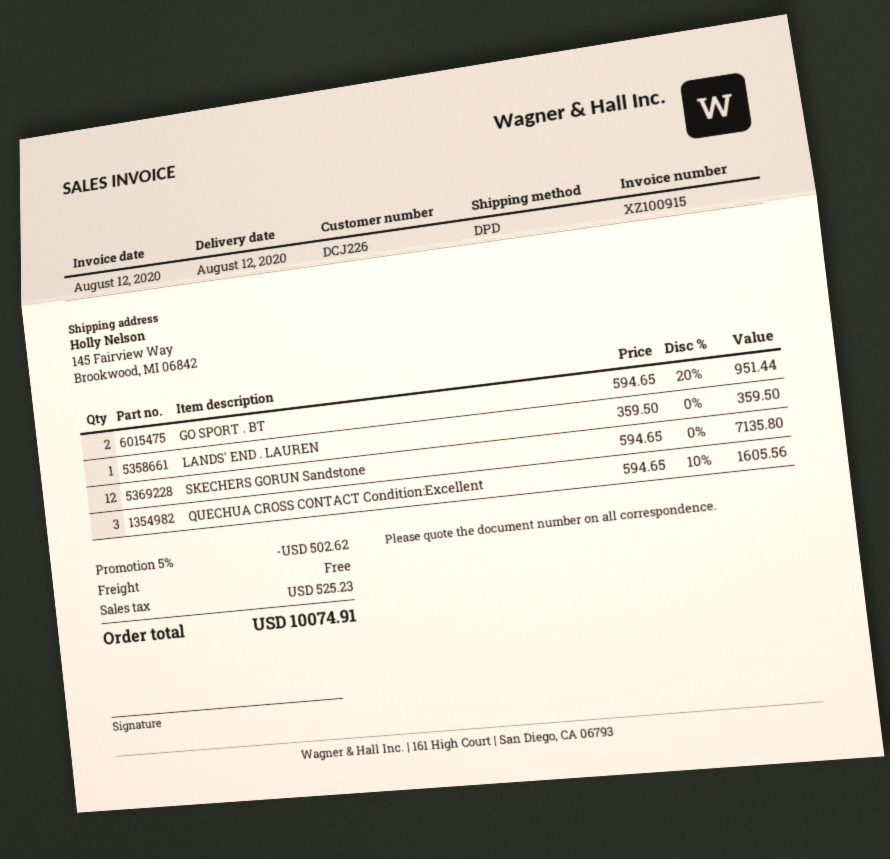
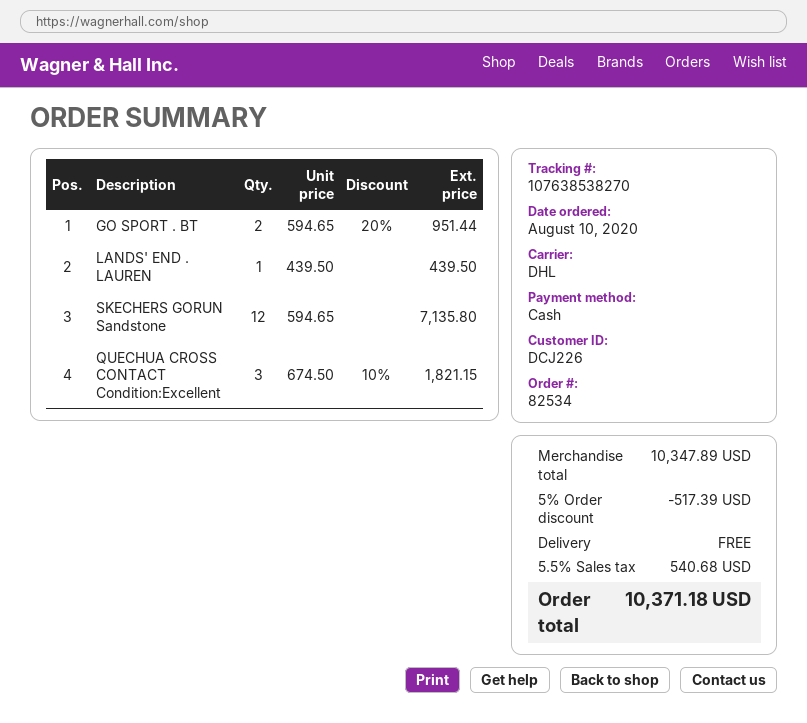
shipping method: DPD -> DHL
LANDS' END . LAUREN: 1 x 359.50 = 359.50 -> 1 x 439.50 = 439.50
QUECHUA CROSS CONTACT Condition:Excellent: 3 x 594.65 - 10% = 1605.56 -> 3 x 674.50 - 10% = 1821.15
discount: 5% = 502.62 -> 5% = 517.39
tax: 525.23 -> 540.68
total: 10074.91 -> 10371.18

